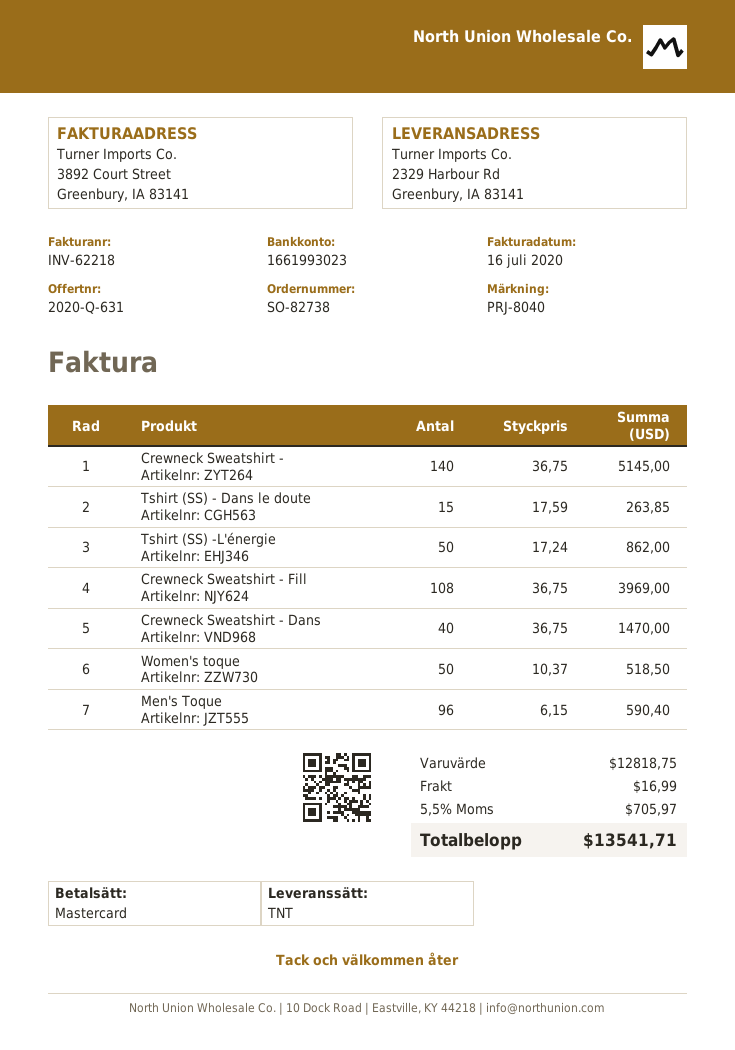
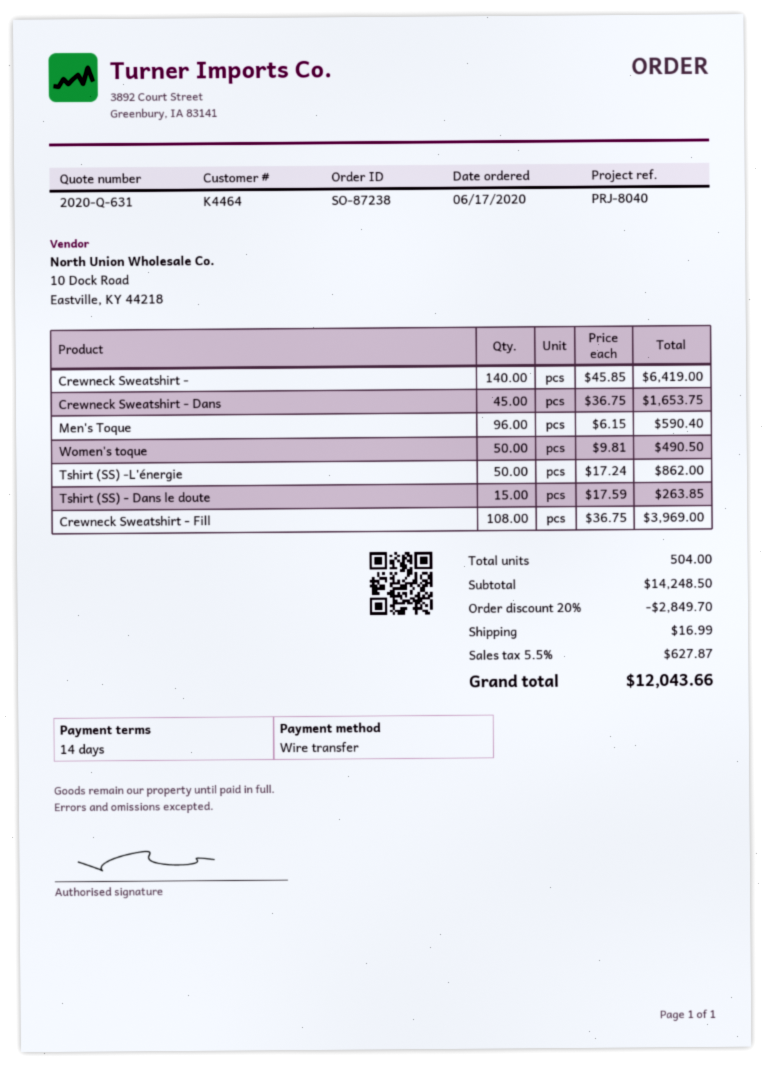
order number: SO-82738 -> SO-87238
payment method: Mastercard -> bank transfer
Crewneck Sweatshirt -: 140 x 36.75 = 5145.00 -> 140 x 45.85 = 6419.00
Crewneck Sweatshirt - Dans: 40 x 36.75 = 1470.00 -> 45 x 36.75 = 1653.75
Women's toque: 50 x 10.37 = 518.50 -> 50 x 9.81 = 490.50
subtotal: 12818.75 -> 14248.50
discount: none -> 20% = 2849.70
tax: 5.5% = 705.97 -> 5.5% = 627.87
total: 13541.71 -> 12043.66

